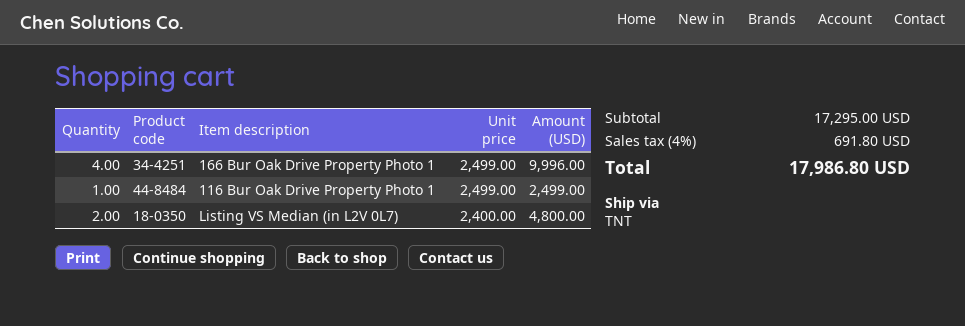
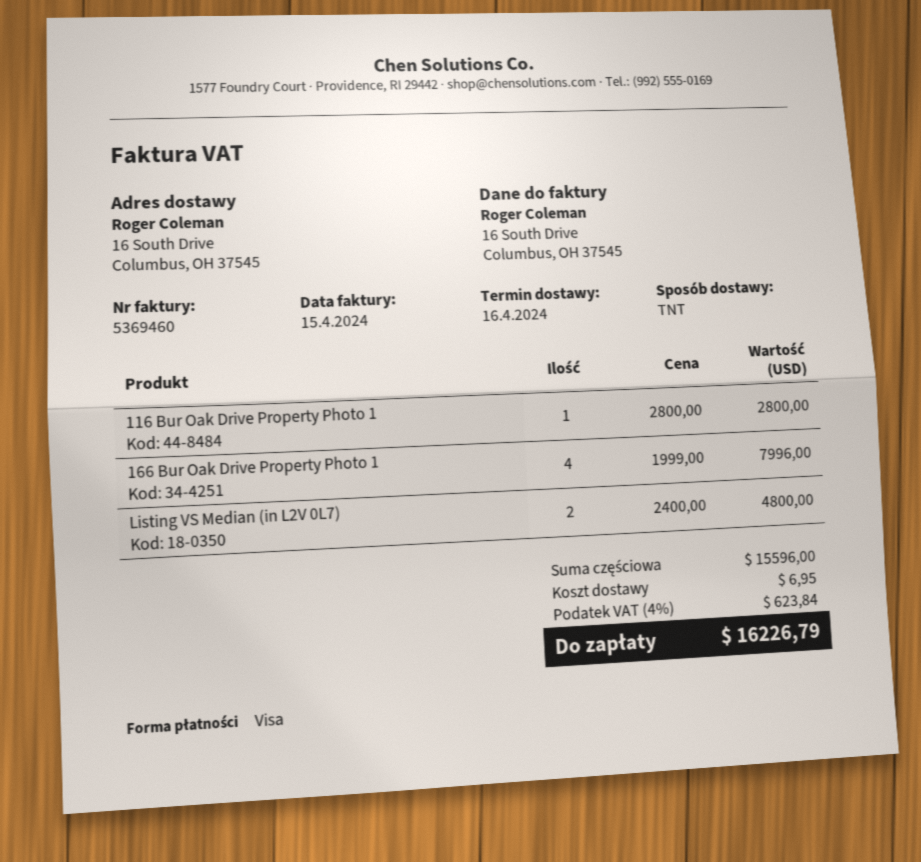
166 Bur Oak Drive Property Photo 1: 4 x 2499.00 = 9996.00 -> 4 x 1999.00 = 7996.00
116 Bur Oak Drive Property Photo 1: 1 x 2499.00 = 2499.00 -> 1 x 2800.00 = 2800.00
subtotal: 17295.00 -> 15596.00
shipping: none -> 6.95
tax: 4% = 691.80 -> 4% = 623.84
total: 17986.80 -> 16226.79

